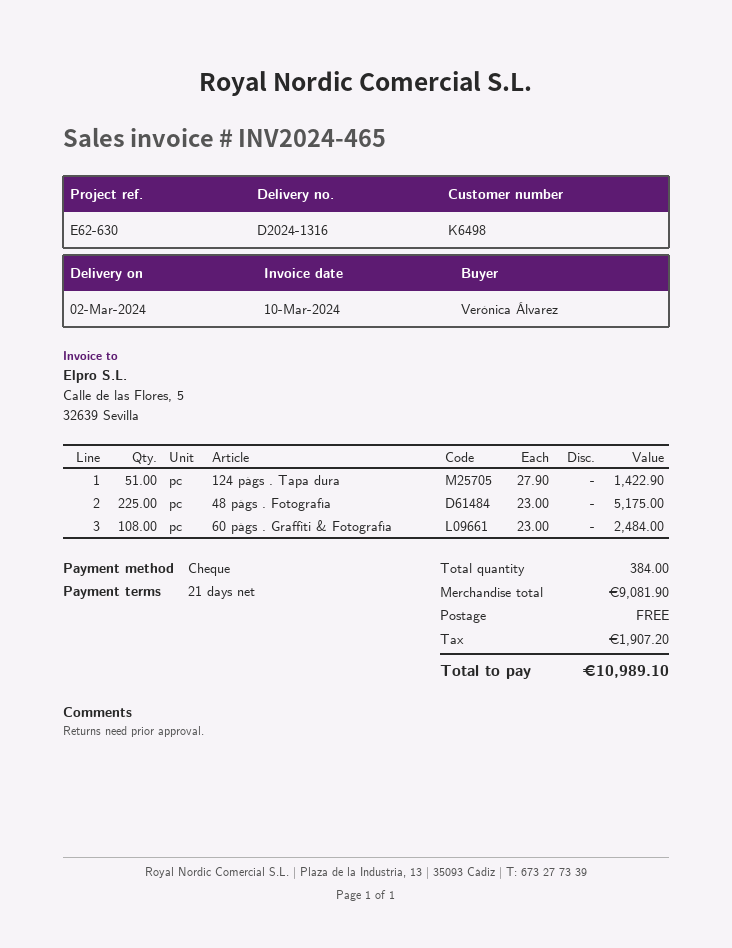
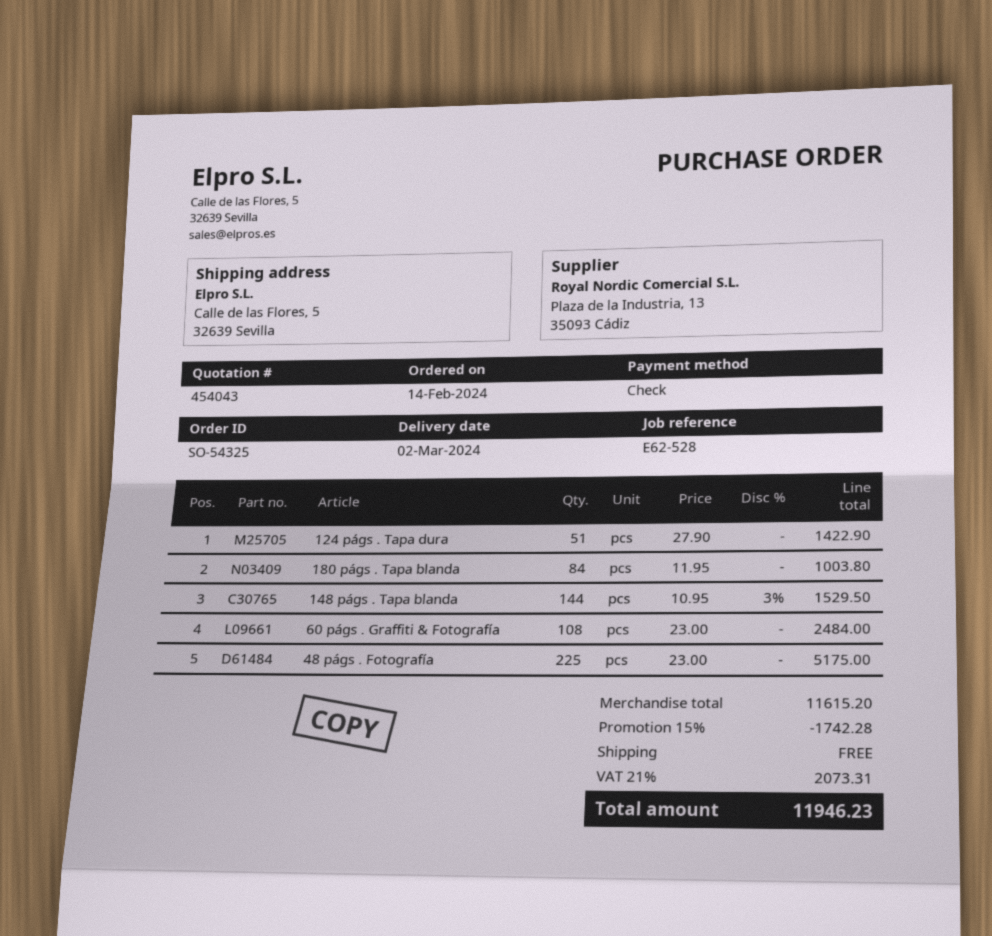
reference: E62-630 -> E62-528
180 págs . Tapa blanda: none -> 84 x 11.95 = 1003.80
148 págs . Tapa blanda: none -> 144 x 10.95 - 3% = 1529.50
subtotal: 9081.90 -> 11615.20
discount: none -> 15% = 1742.28
tax: 1907.20 -> 2073.31
total: 10989.10 -> 11946.23

